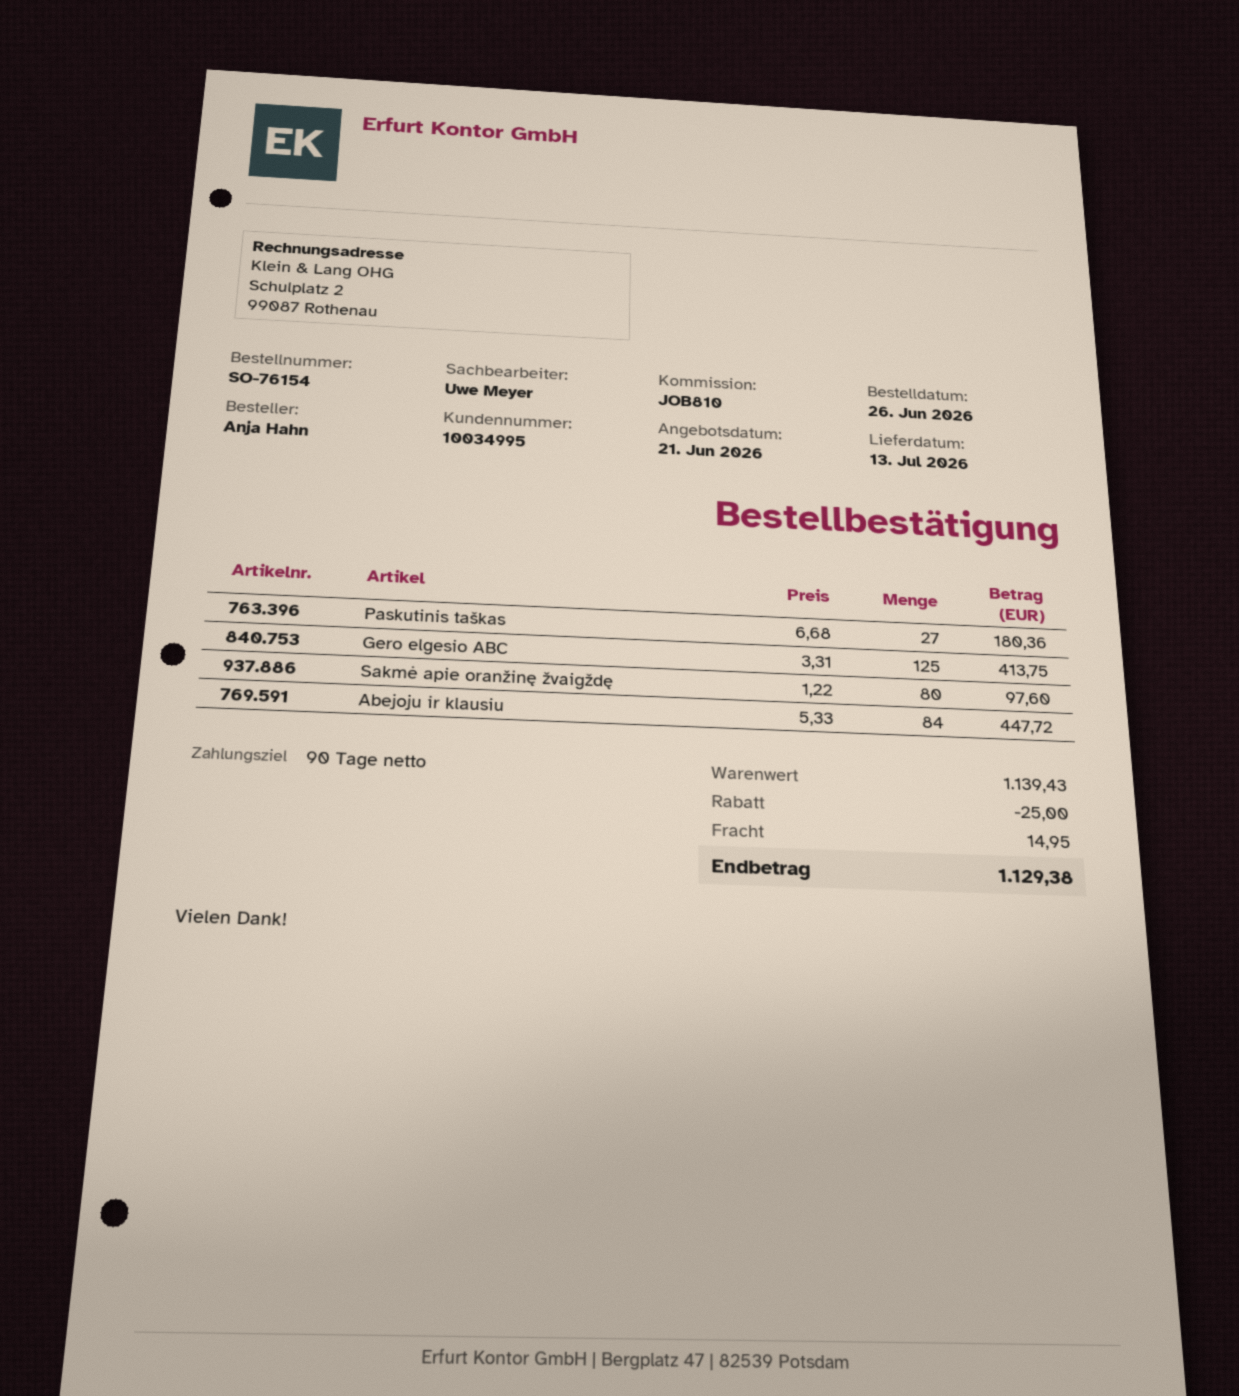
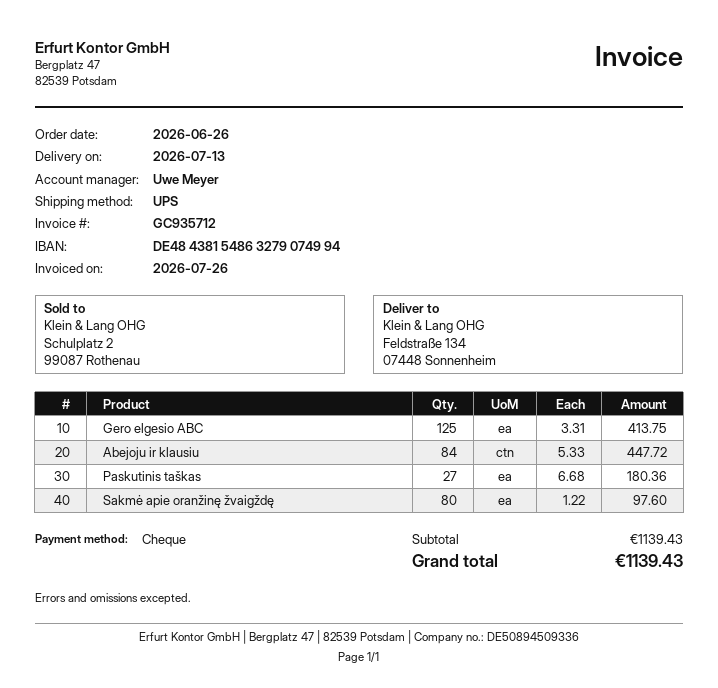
discount: 25.00 -> none
shipping: 14.95 -> none
total: 1129.38 -> 1139.43

